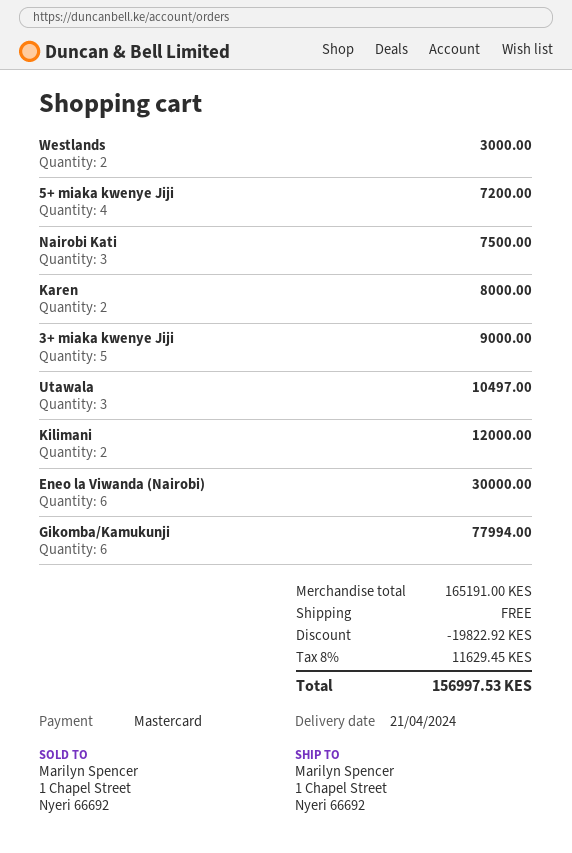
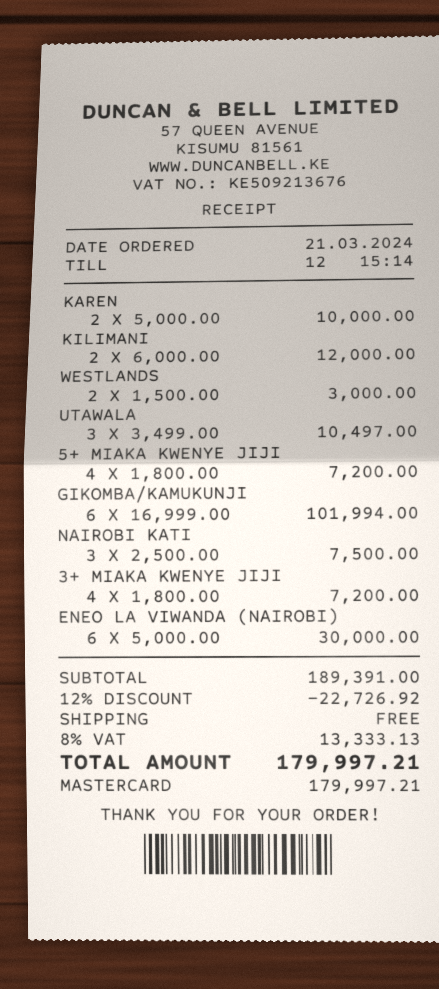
Karen: 2 for 8000.00 -> 2 for 10000.00
3+ miaka kwenye Jiji: 5 for 9000.00 -> 4 for 7200.00
Gikomba/Kamukunji: 6 for 77994.00 -> 6 for 101994.00
subtotal: 165191.00 -> 189391.00
discount: 19822.92 -> 22726.92
tax: 8% = 11629.45 -> 8% = 13333.13
total: 156997.53 -> 179997.21

